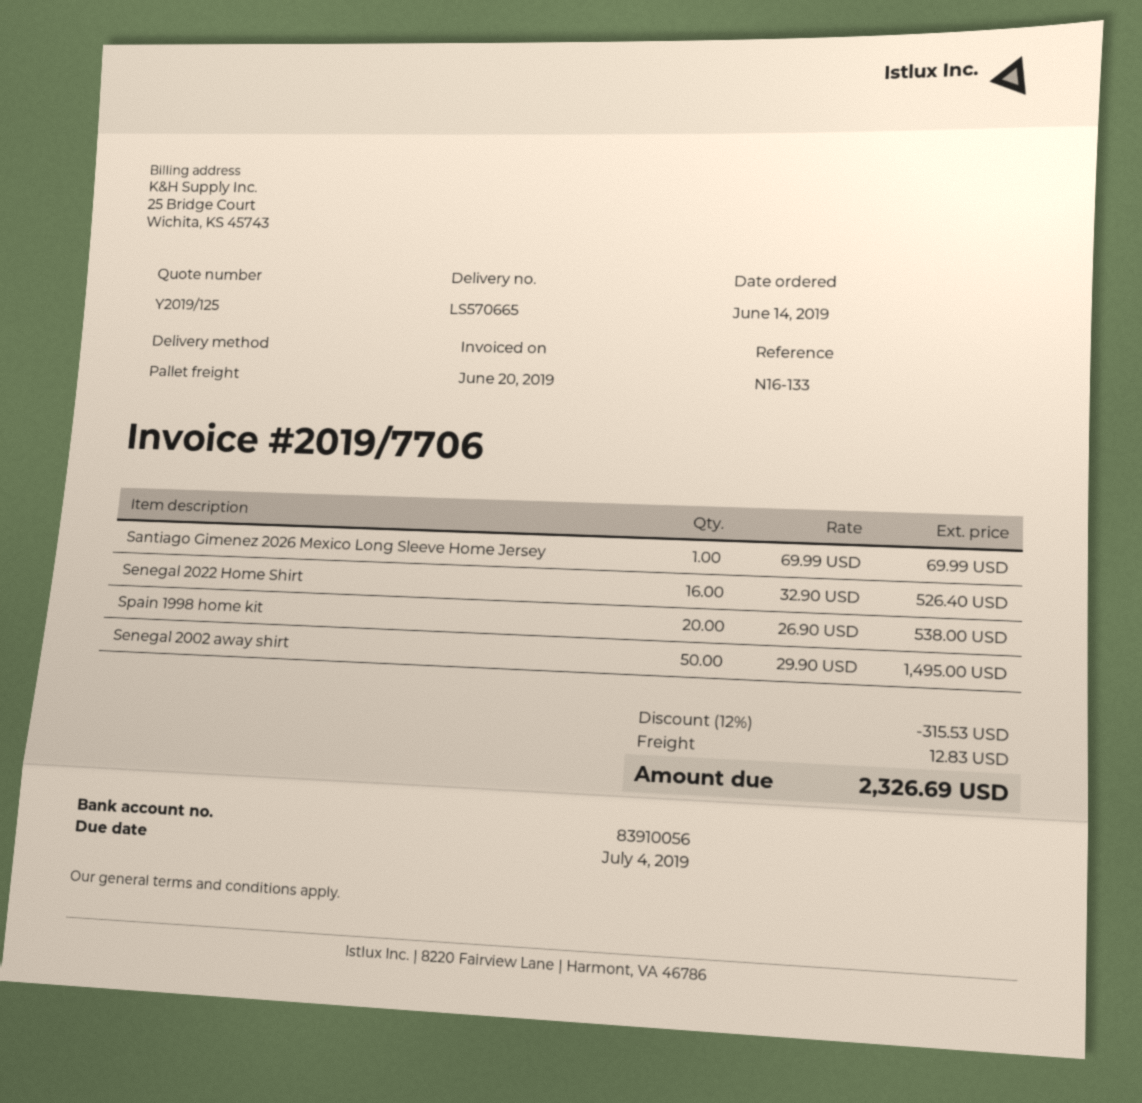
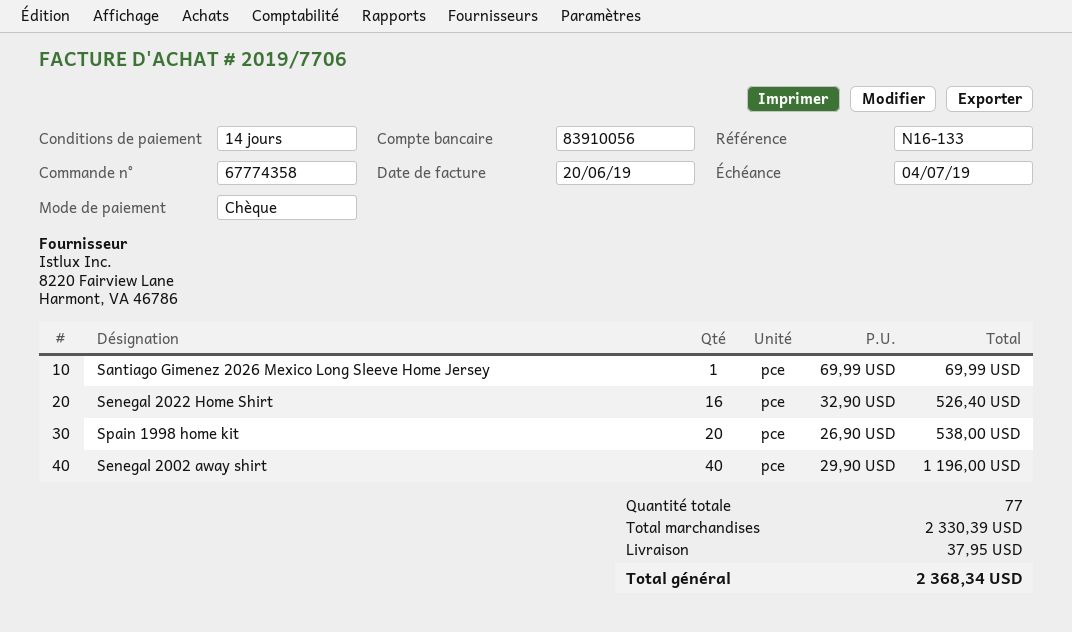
Senegal 2002 away shirt: 50 x 29.90 = 1495.00 -> 40 x 29.90 = 1196.00
discount: 12% = 315.53 -> none
shipping: 12.83 -> 37.95
total: 2326.69 -> 2368.34

